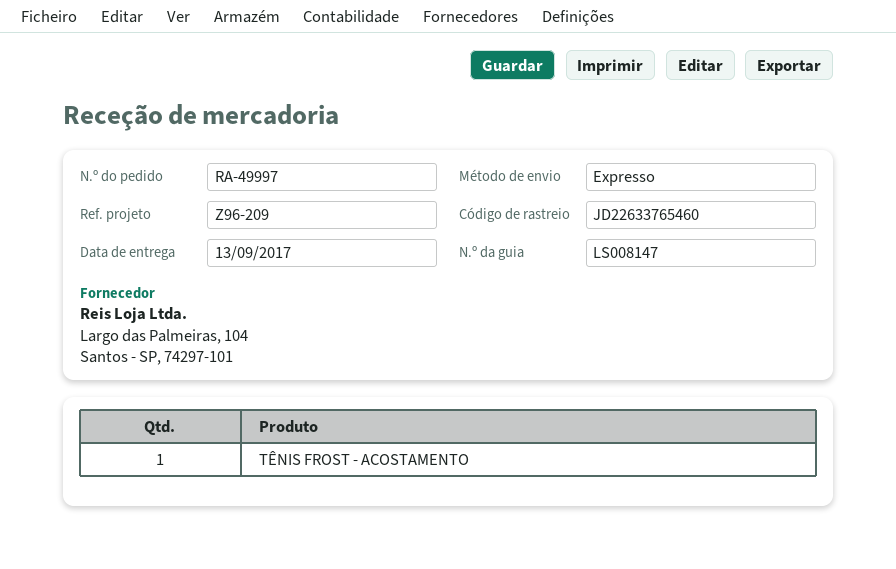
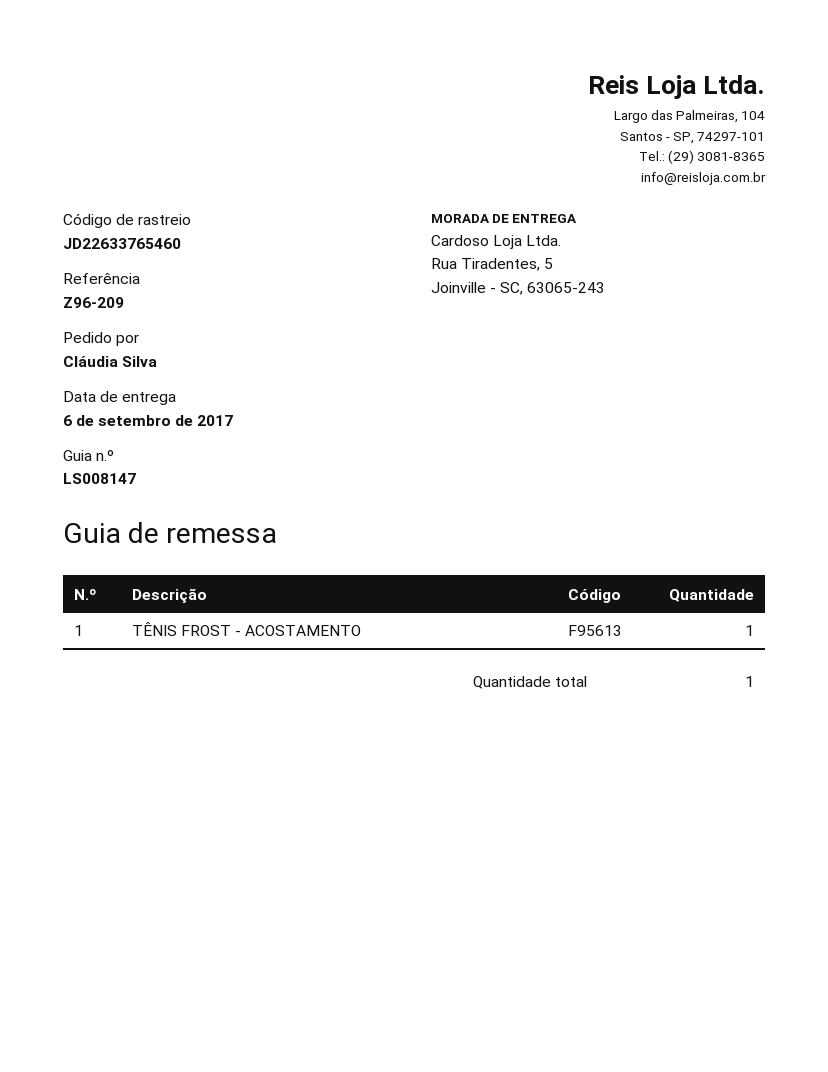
delivery date: 2017-09-13 -> 2017-09-06

